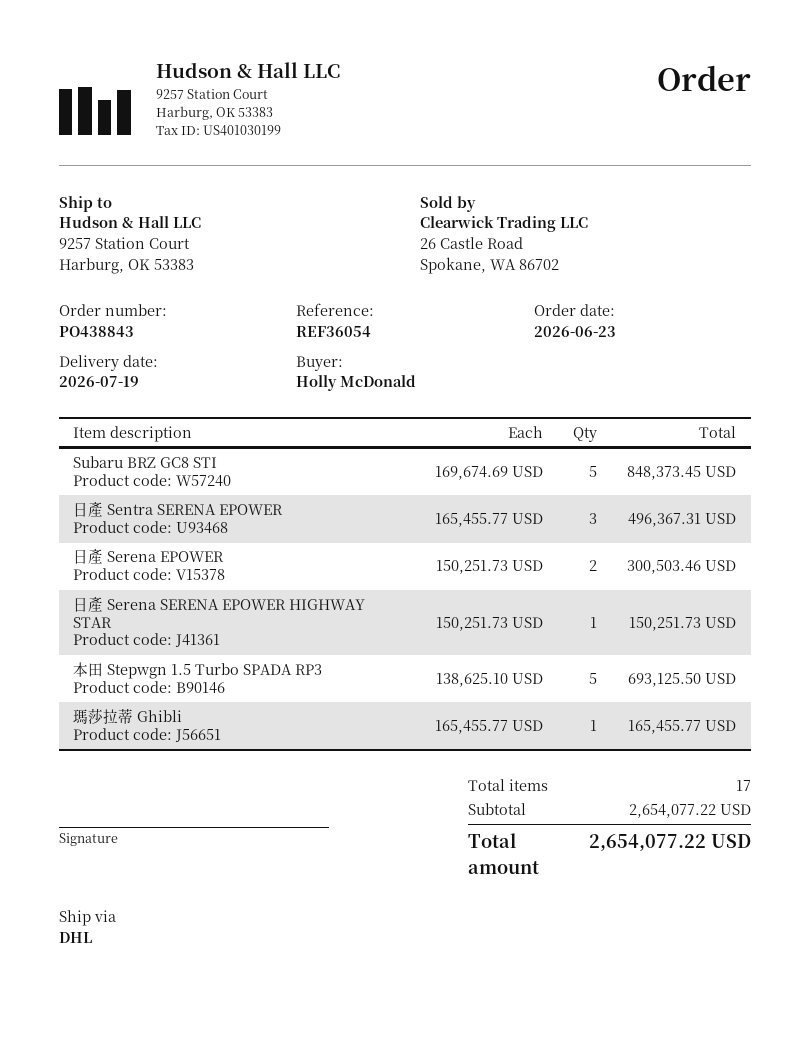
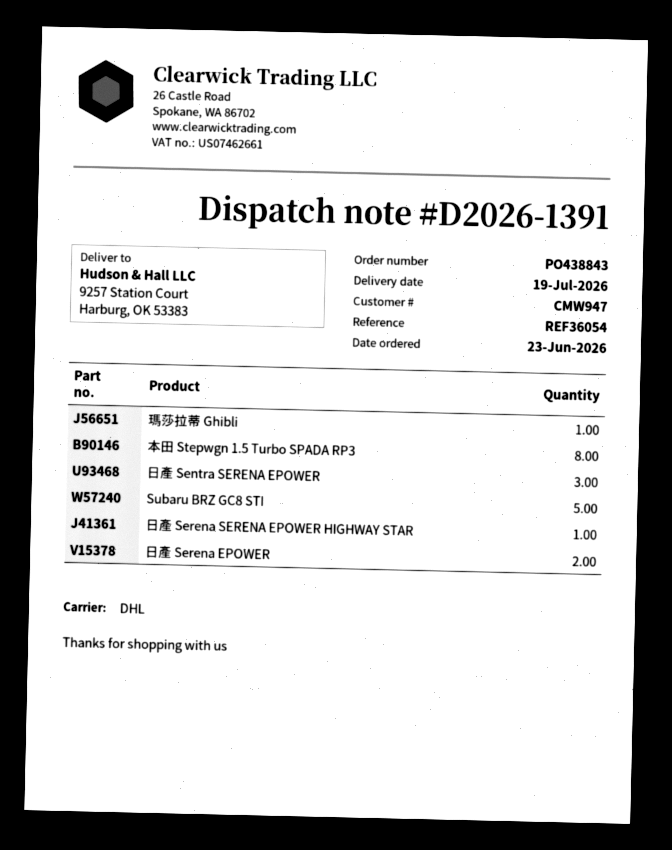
本田 Stepwgn 1.5 Turbo SPADA RP3: 5 -> 8

